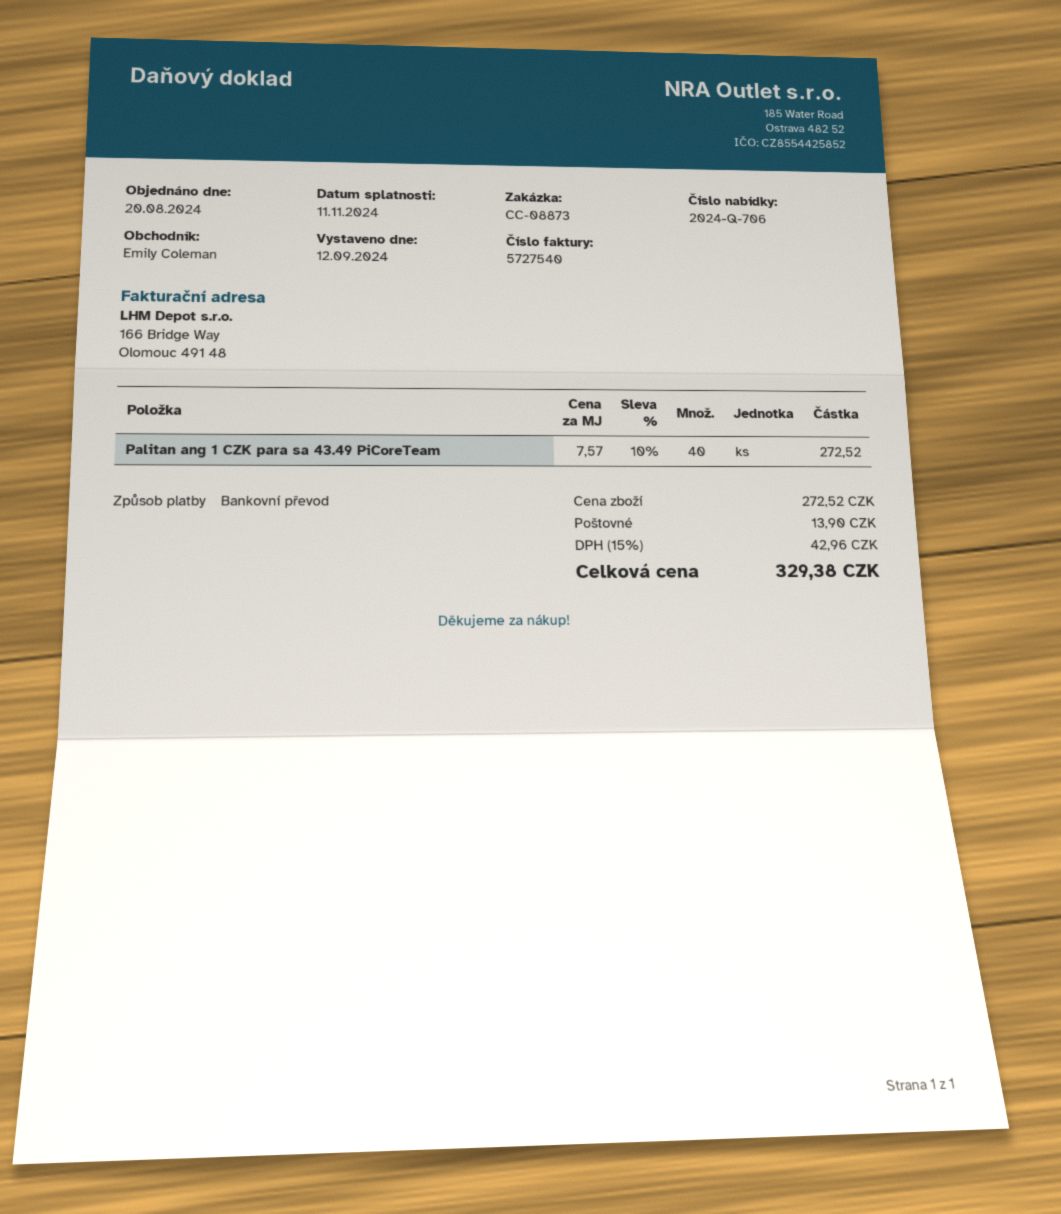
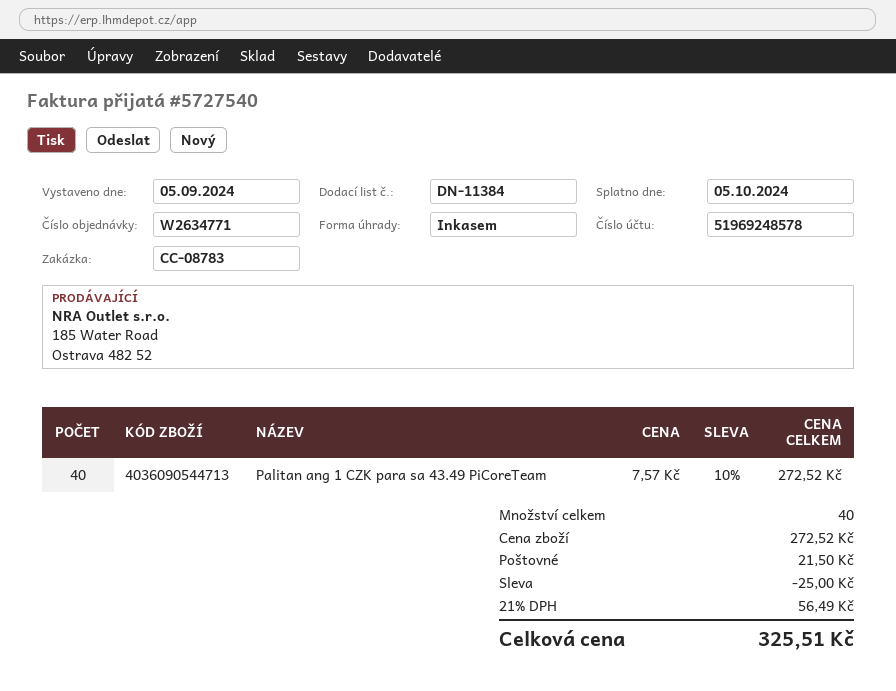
invoice date: 2024-09-12 -> 2024-09-05
due date: 2024-11-11 -> 2024-10-05
reference: CC-08873 -> CC-08783
payment method: bank transfer -> direct debit
discount: none -> 25.00
shipping: 13.90 -> 21.50
tax: 15% = 42.96 -> 21% = 56.49
total: 329.38 -> 325.51

